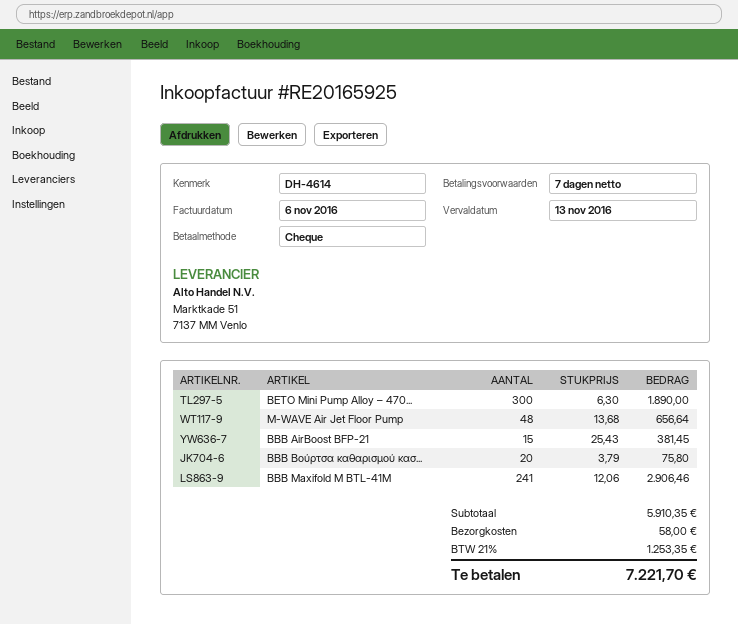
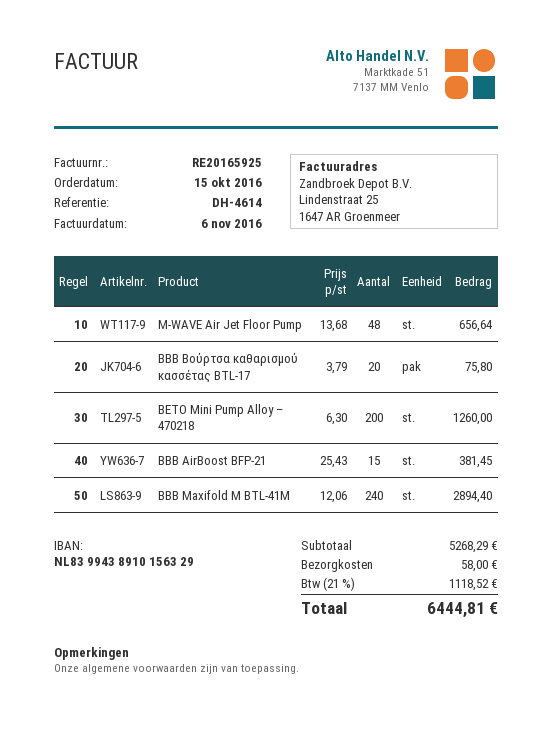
BETO Mini Pump Alloy – 470...: 300 x 6.30 = 1890.00 -> 200 x 6.30 = 1260.00
BBB Maxifold M BTL-41M: 241 x 12.06 = 2906.46 -> 240 x 12.06 = 2894.40
subtotal: 5910.35 -> 5268.29
tax: 21% = 1253.35 -> 21% = 1118.52
total: 7221.70 -> 6444.81

